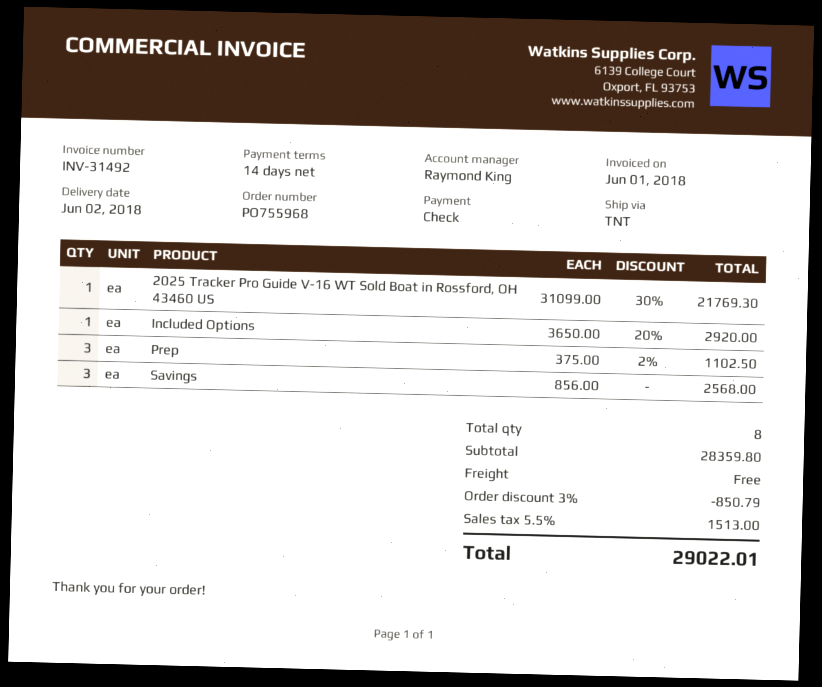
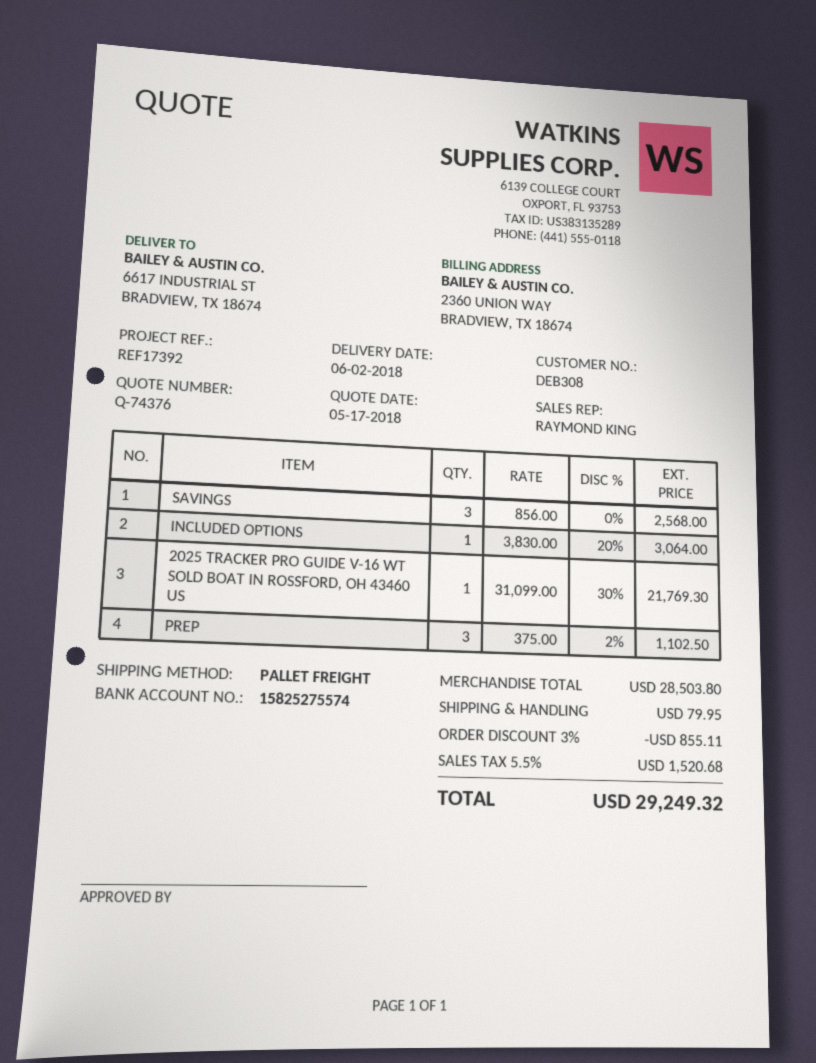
shipping method: TNT -> pallet freight
Included Options: 1 x 3650.00 - 20% = 2920.00 -> 1 x 3830.00 - 20% = 3064.00
subtotal: 28359.80 -> 28503.80
discount: 3% = 850.79 -> 3% = 855.11
shipping: 0.00 -> 79.95
tax: 5.5% = 1513.00 -> 5.5% = 1520.68
total: 29022.01 -> 29249.32

